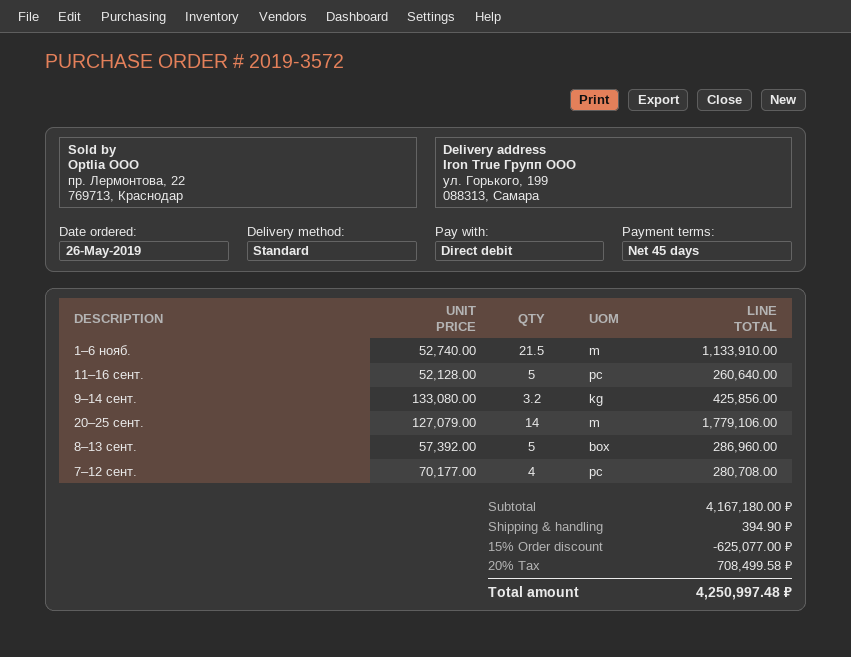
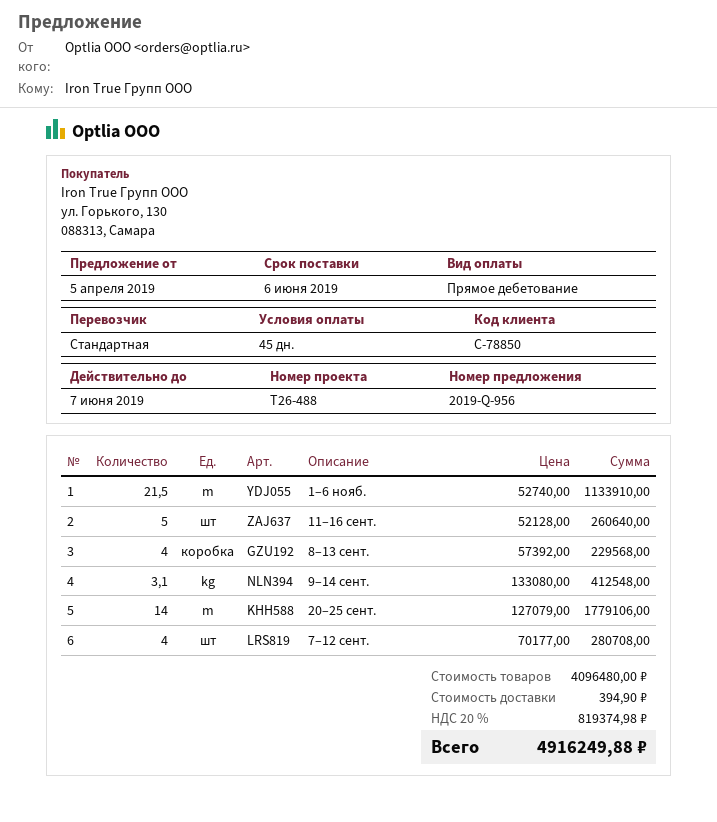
9–14 сент.: 3.2 x 133080.00 = 425856.00 -> 3.1 x 133080.00 = 412548.00
8–13 сент.: 5 x 57392.00 = 286960.00 -> 4 x 57392.00 = 229568.00
subtotal: 4167180.00 -> 4096480.00
discount: 15% = 625077.00 -> none
tax: 20% = 708499.58 -> 20% = 819374.98
total: 4250997.48 -> 4916249.88

